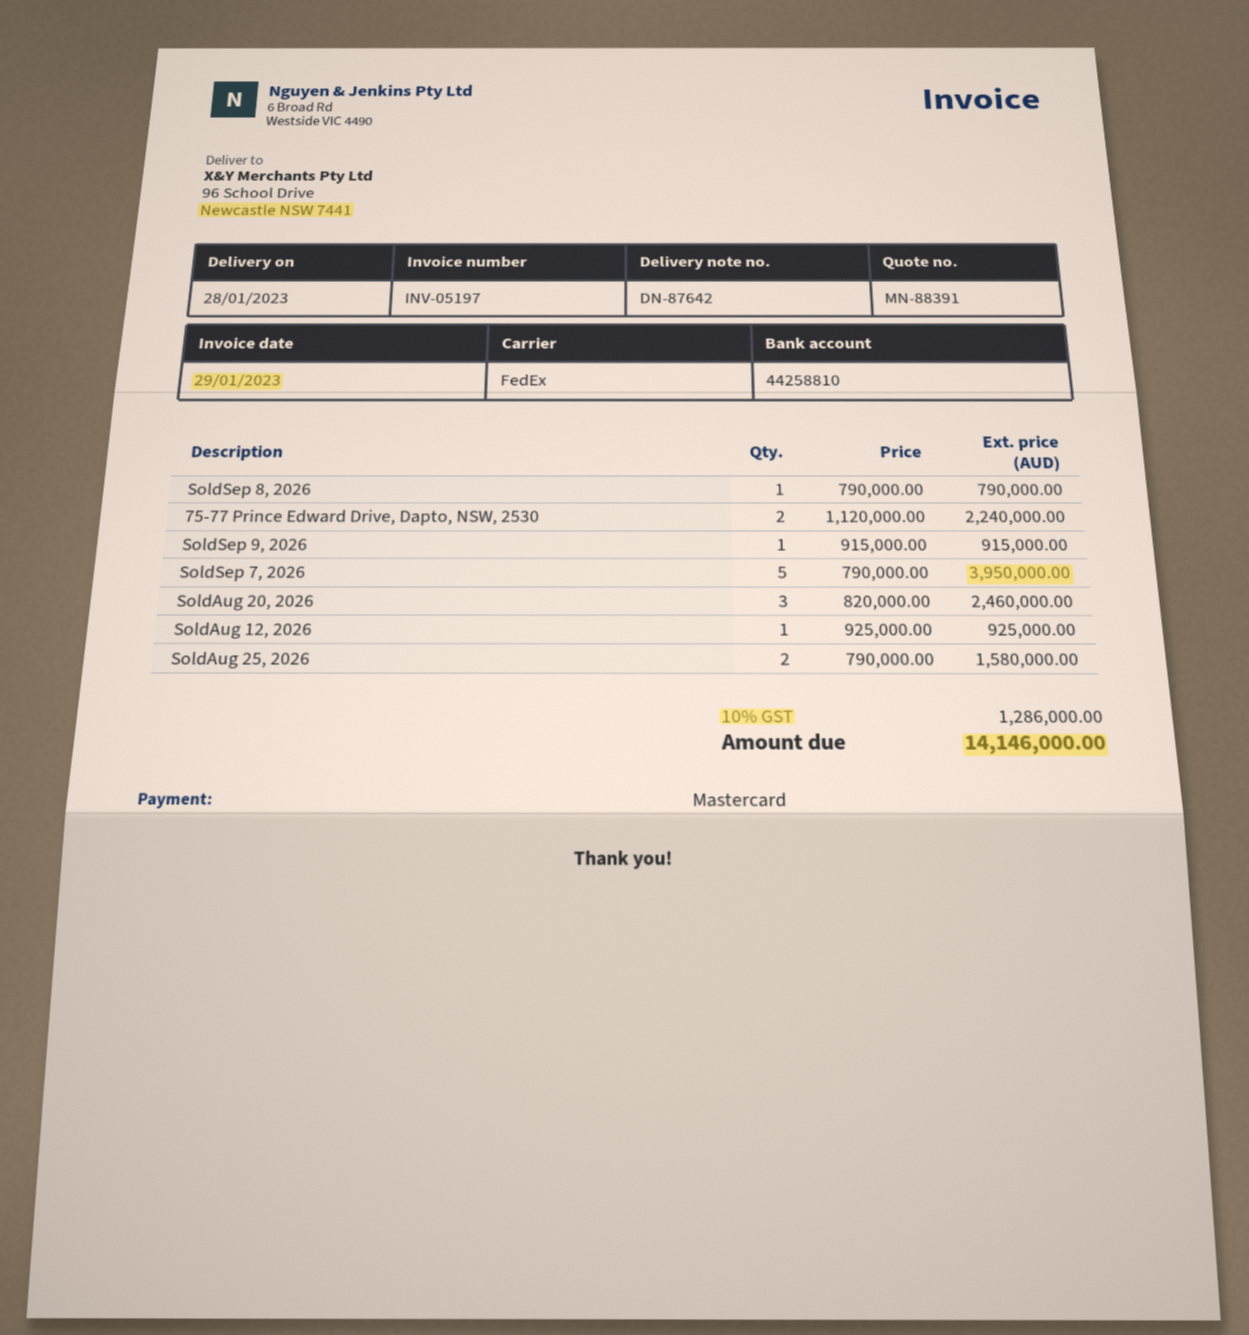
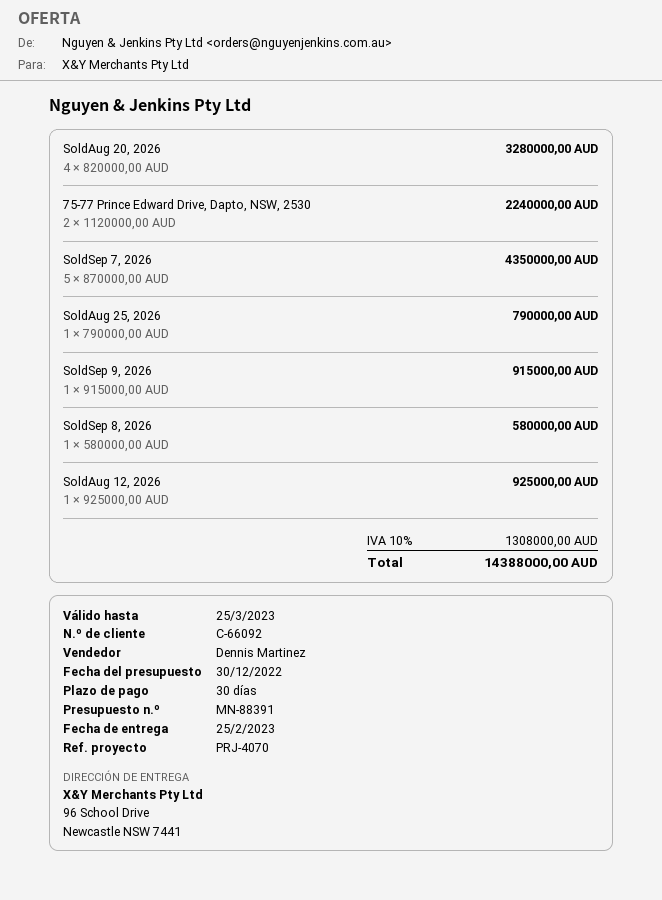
delivery date: 2023-01-28 -> 2023-02-25
SoldSep 8, 2026: 1 x 790000.00 = 790000.00 -> 1 x 580000.00 = 580000.00
SoldSep 7, 2026: 5 x 790000.00 = 3950000.00 -> 5 x 870000.00 = 4350000.00
SoldAug 20, 2026: 3 x 820000.00 = 2460000.00 -> 4 x 820000.00 = 3280000.00
SoldAug 25, 2026: 2 x 790000.00 = 1580000.00 -> 1 x 790000.00 = 790000.00
tax: 10% = 1286000.00 -> 10% = 1308000.00
total: 14146000.00 -> 14388000.00

